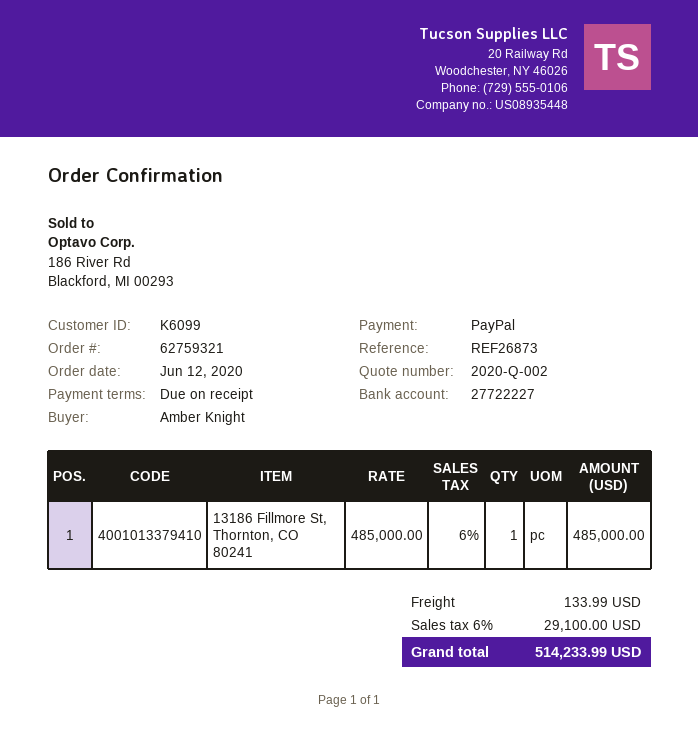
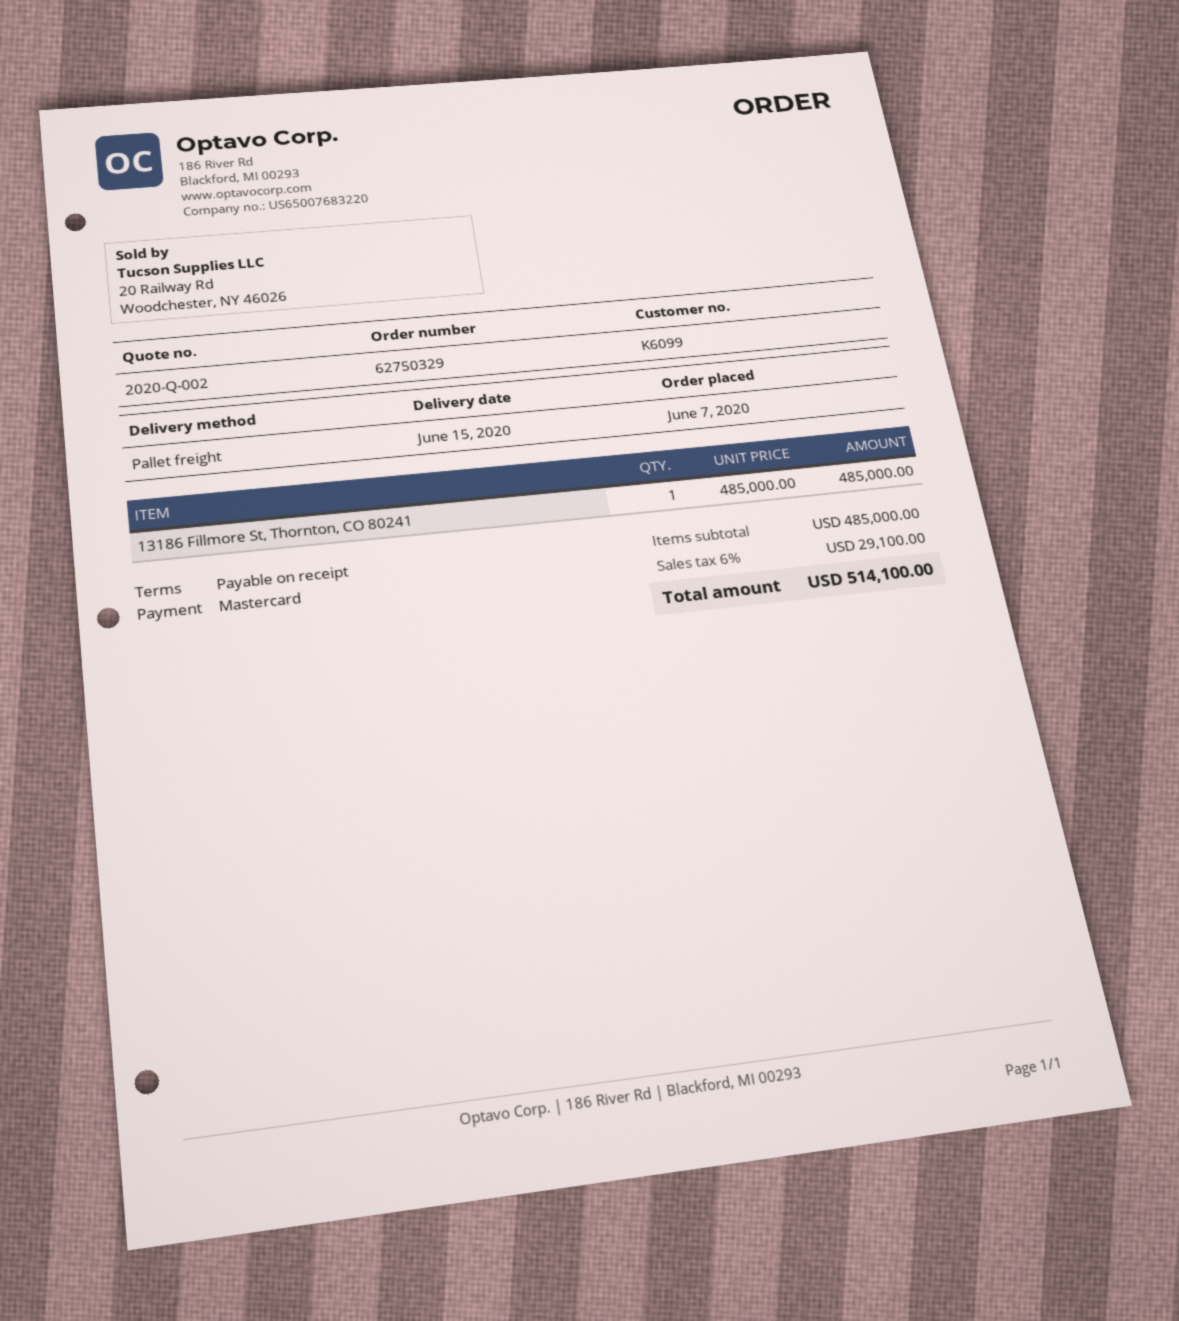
order number: 62759321 -> 62750329
order date: 2020-06-12 -> 2020-06-07
payment method: PayPal -> Mastercard
shipping: 133.99 -> none
total: 514233.99 -> 514100.00

